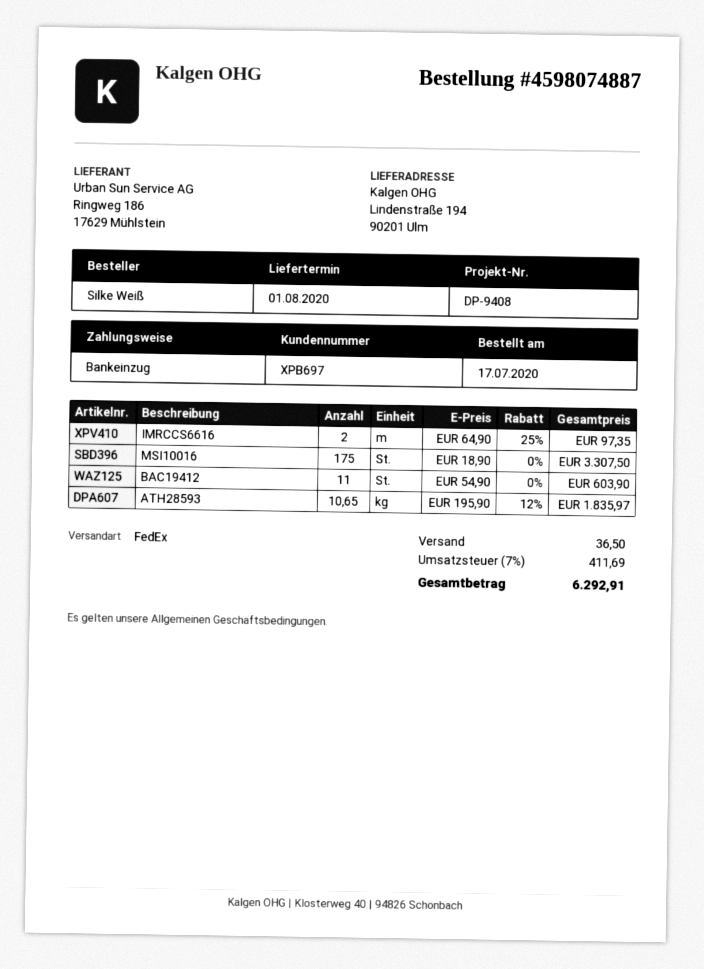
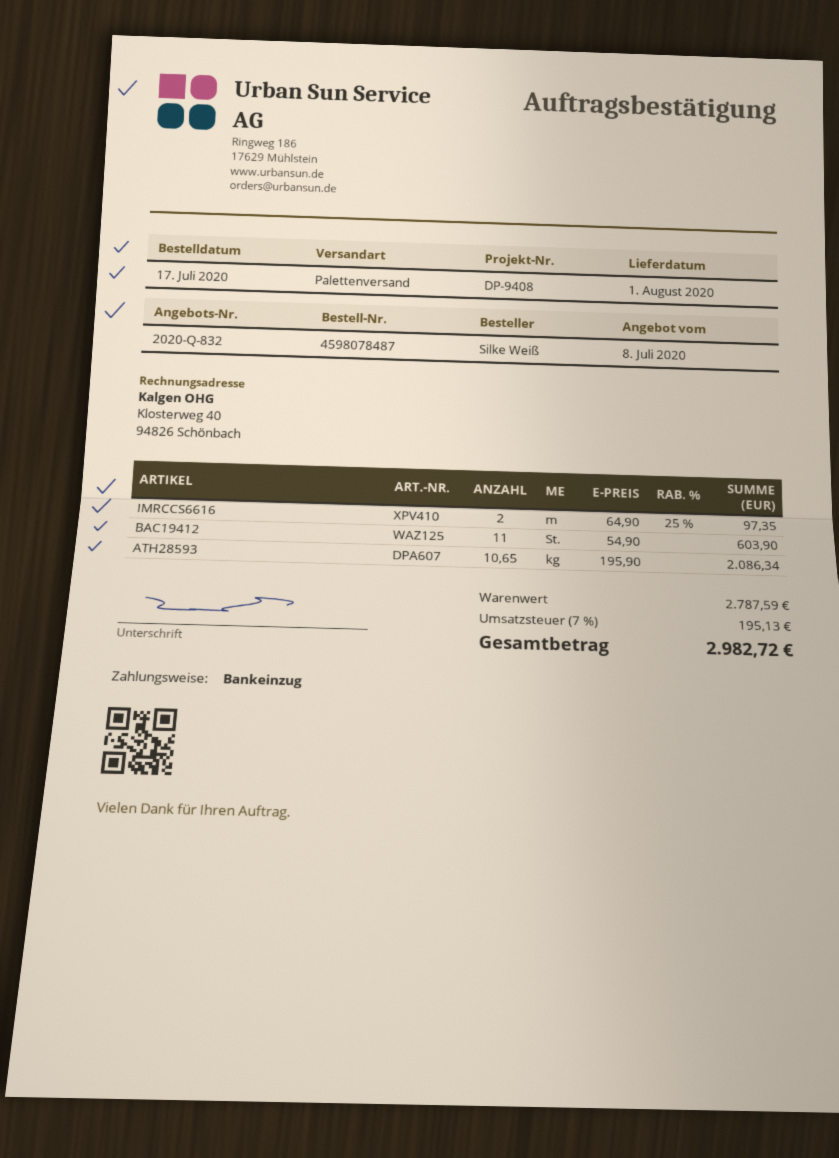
order number: 4598074887 -> 4598078487
shipping method: FedEx -> pallet freight
MSI10016: 175 x 18.90 = 3307.50 -> none
ATH28593: 10.65 x 195.90 - 12% = 1835.97 -> 10.65 x 195.90 = 2086.34
shipping: 36.50 -> none
tax: 7% = 411.69 -> 7% = 195.13
total: 6292.91 -> 2982.72

